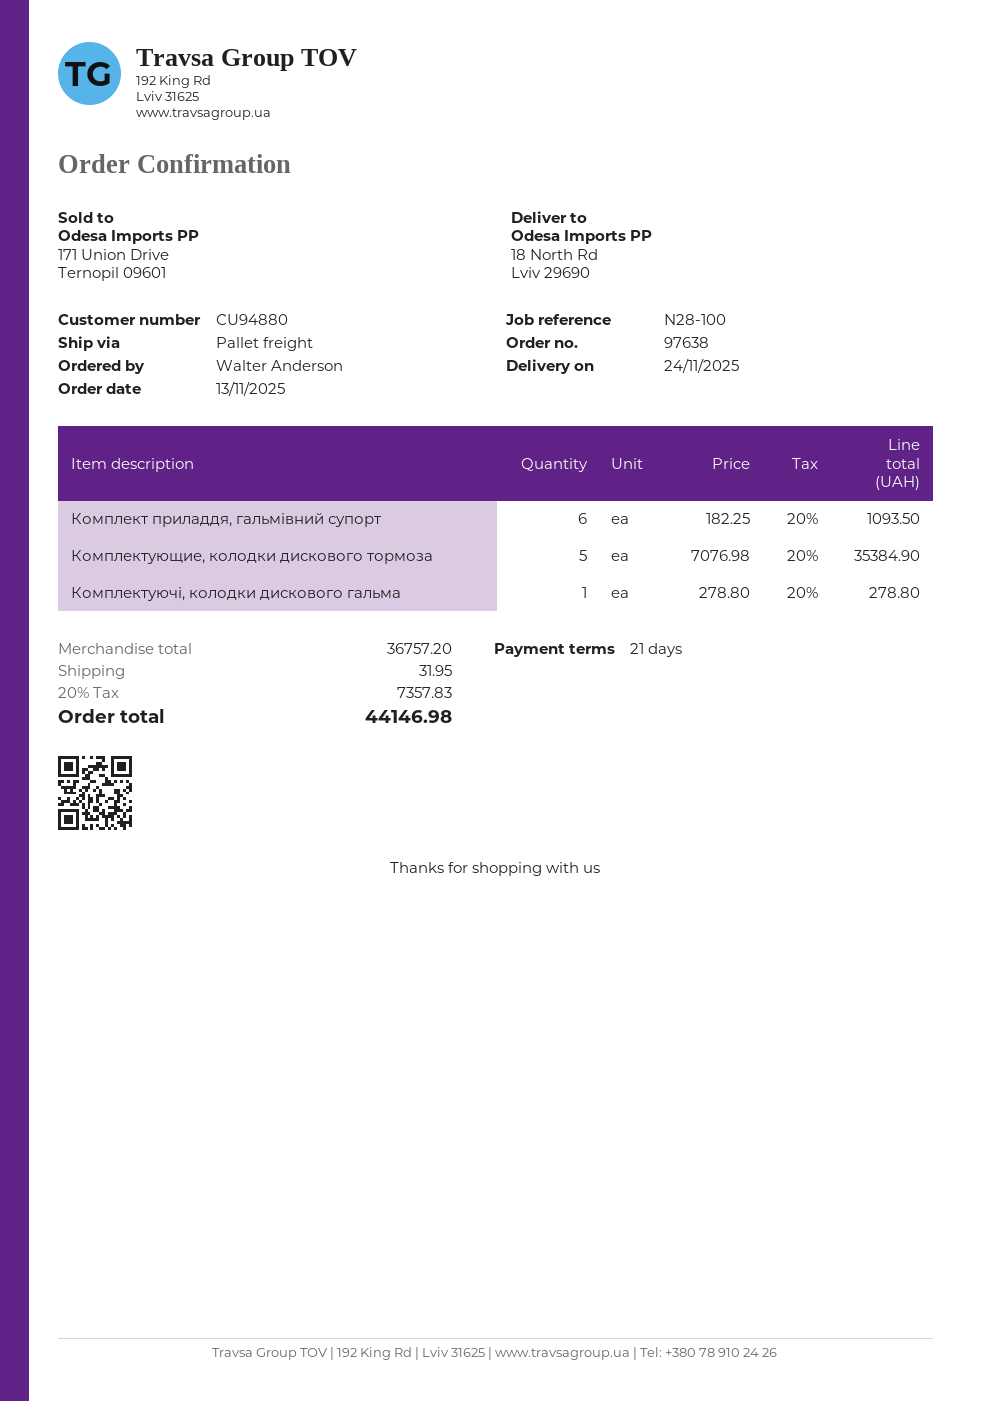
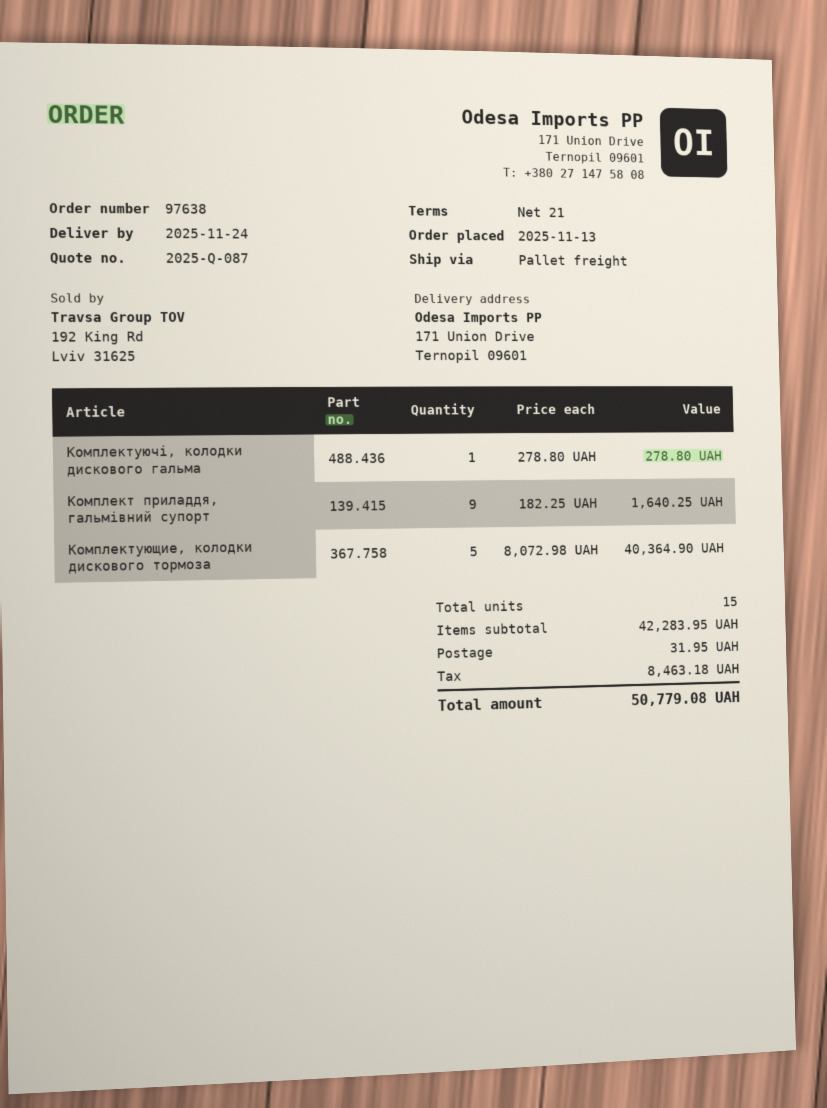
ship to: 18 North Rd, Lviv 29690 -> 171 Union Drive, Ternopil 09601
Комплект приладдя, гальмівний супорт: 6 x 182.25 = 1093.50 -> 9 x 182.25 = 1640.25
Комплектующие, колодки дискового тормоза: 5 x 7076.98 = 35384.90 -> 5 x 8072.98 = 40364.90
subtotal: 36757.20 -> 42283.95
tax: 7357.83 -> 8463.18
total: 44146.98 -> 50779.08

